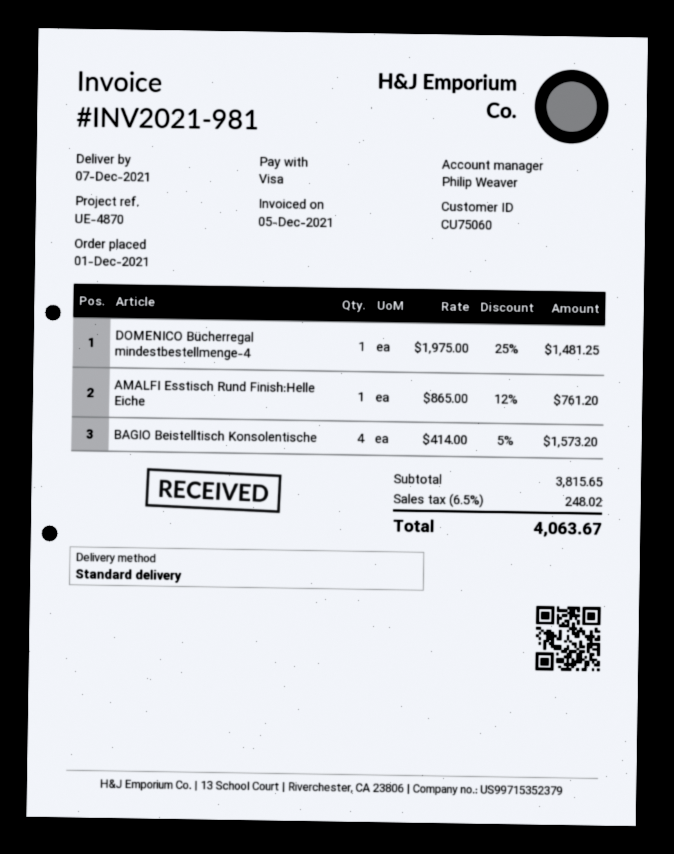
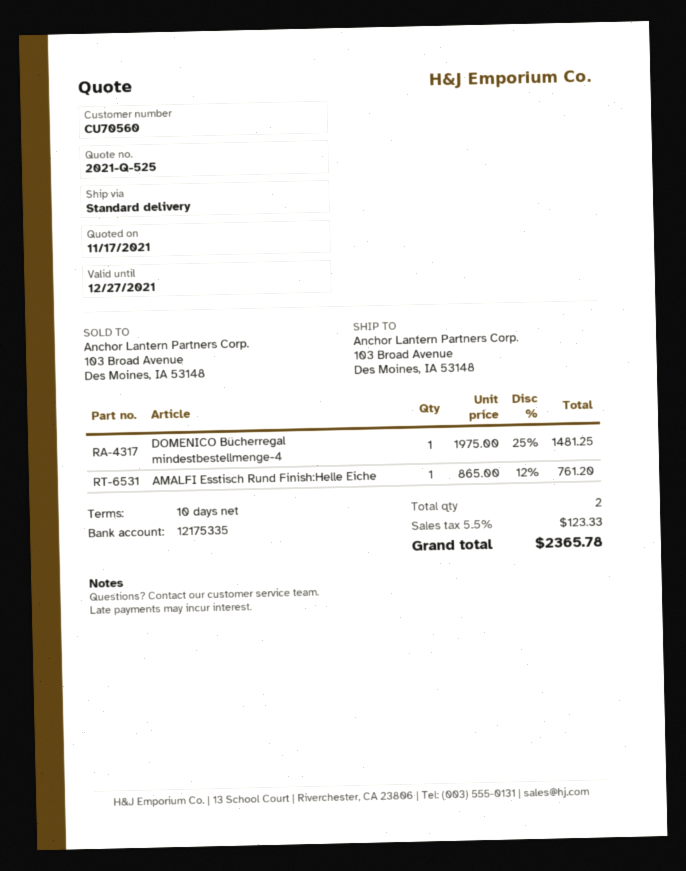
customer number: CU75060 -> CU70560
BAGIO Beistelltisch Konsolentische: 4 x 414.00 - 5% = 1573.20 -> none
tax: 6.5% = 248.02 -> 5.5% = 123.33
total: 4063.67 -> 2365.78

